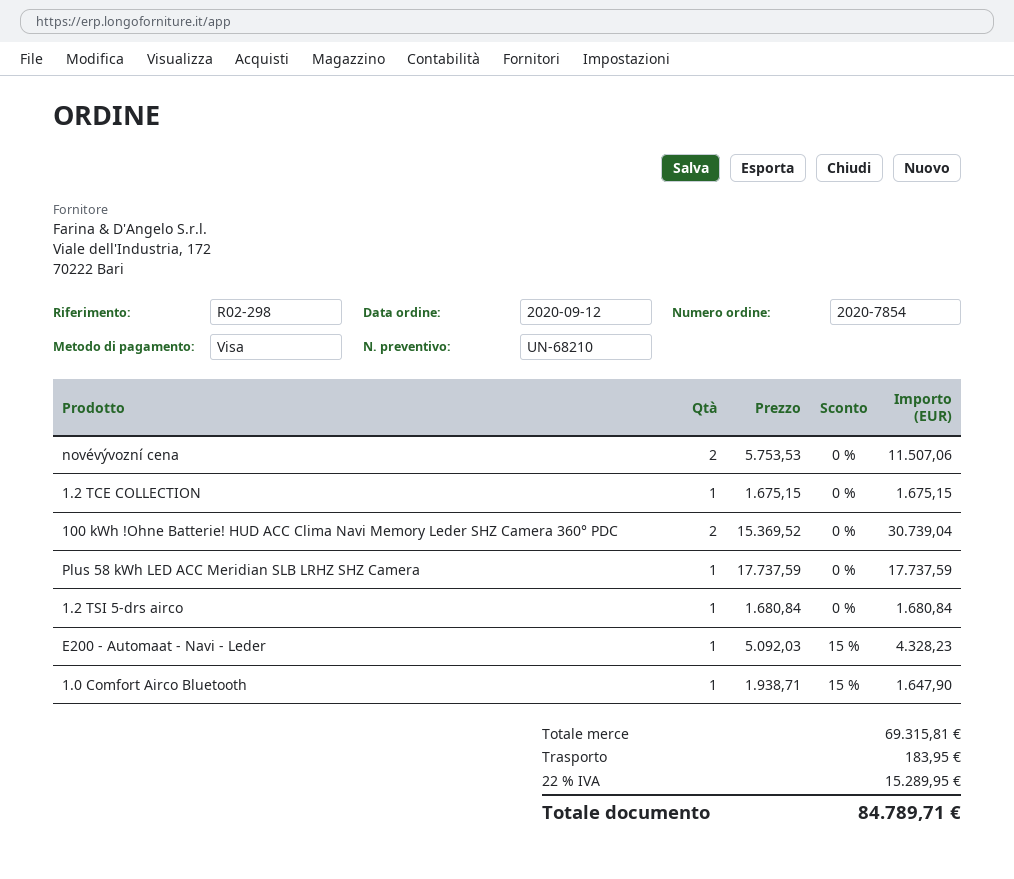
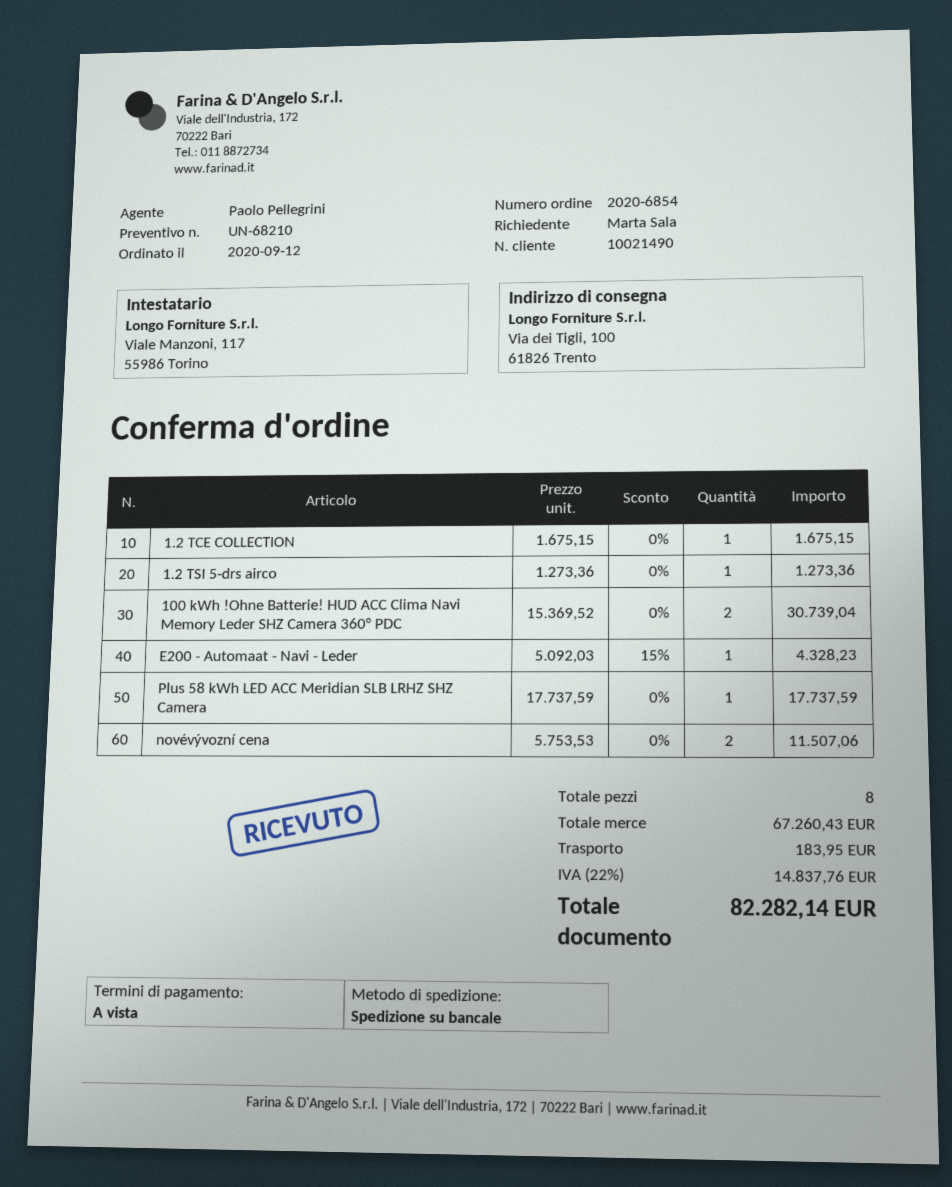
order number: 2020-7854 -> 2020-6854
1.2 TSI 5-drs airco: 1 x 1680.84 = 1680.84 -> 1 x 1273.36 = 1273.36
1.0 Comfort Airco Bluetooth: 1 x 1938.71 - 15% = 1647.90 -> none
subtotal: 69315.81 -> 67260.43
tax: 22% = 15289.95 -> 22% = 14837.76
total: 84789.71 -> 82282.14

